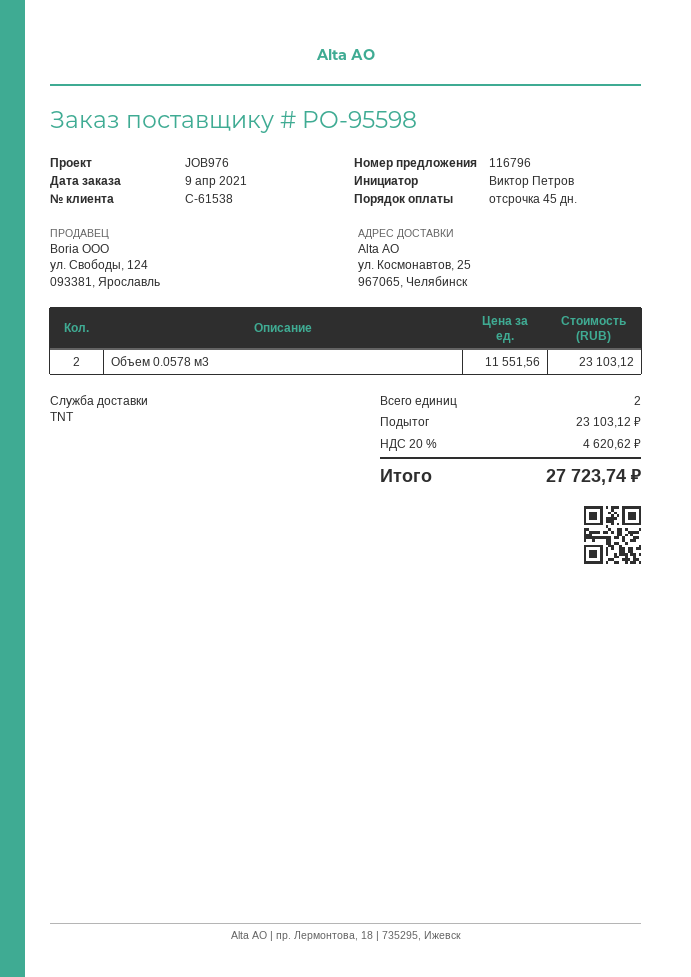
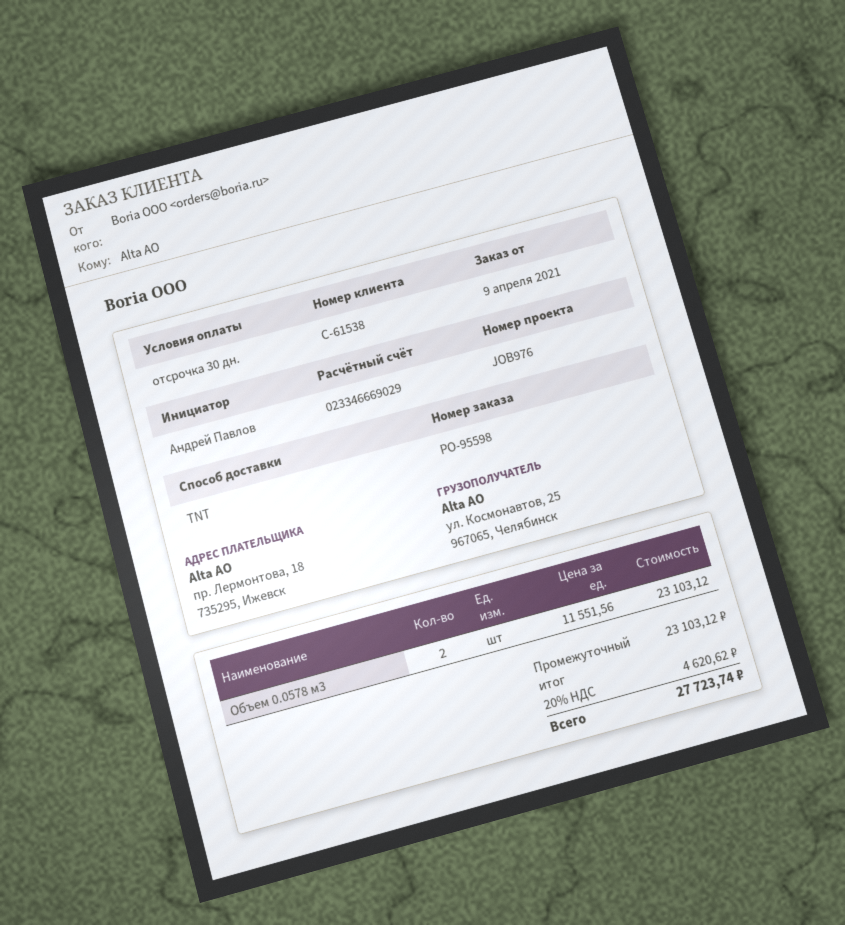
payment terms: 45 days -> 30 days
ordered by: Виктор Петров -> Андрей Павлов

